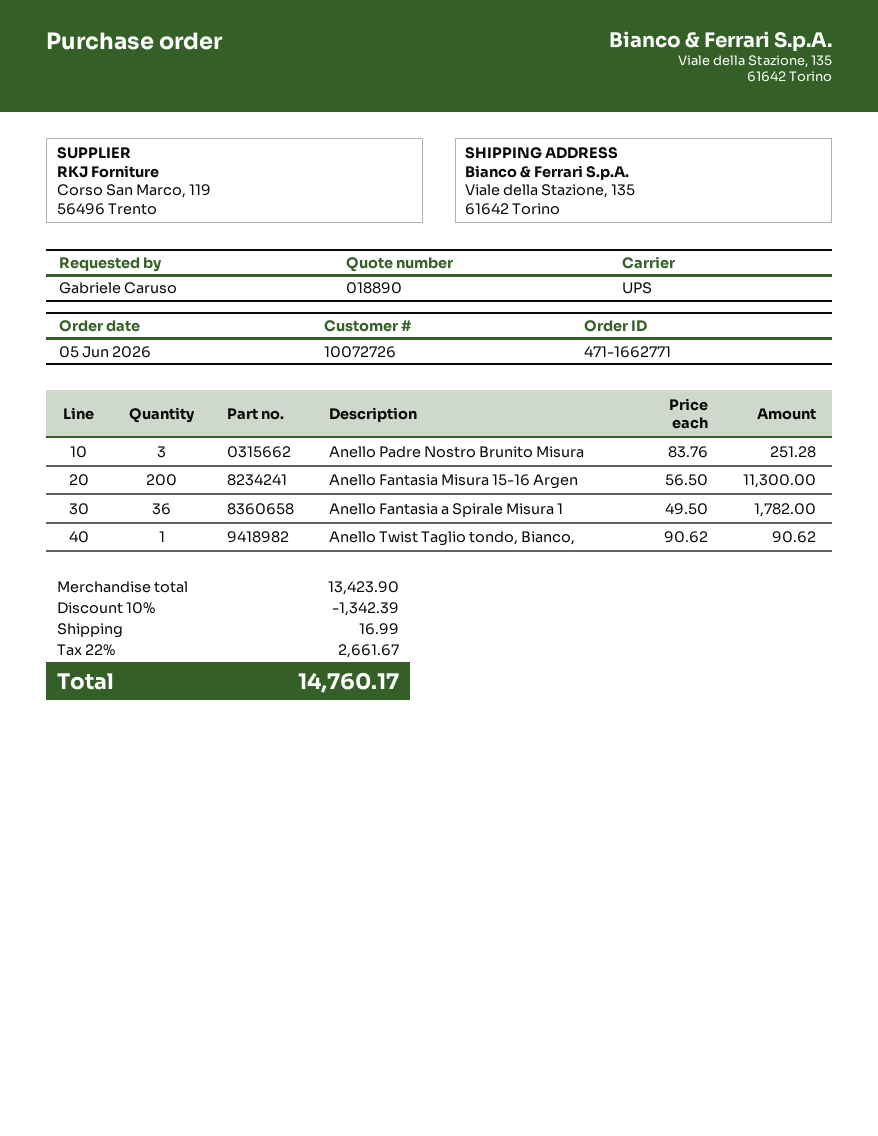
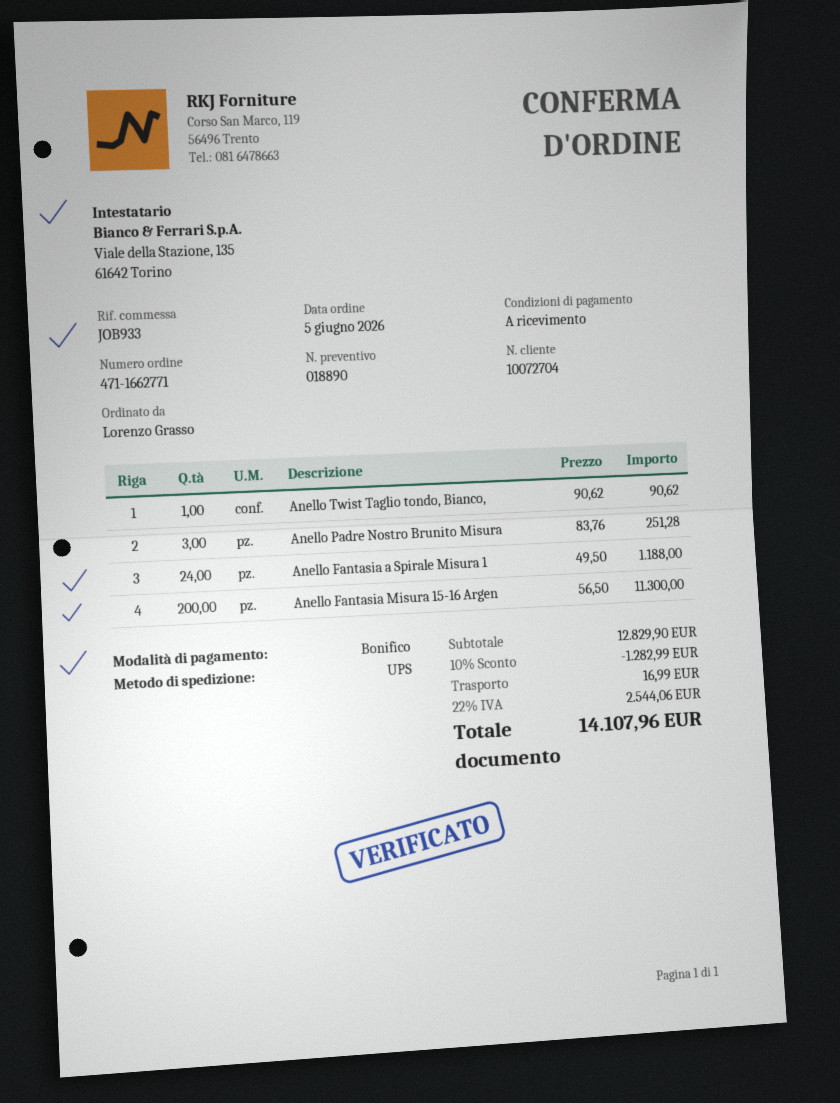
customer number: 10072726 -> 10072704
ordered by: Gabriele Caruso -> Lorenzo Grasso
Anello Fantasia a Spirale Misura 1: 36 x 49.50 = 1782.00 -> 24 x 49.50 = 1188.00
subtotal: 13423.90 -> 12829.90
discount: 10% = 1342.39 -> 10% = 1282.99
tax: 22% = 2661.67 -> 22% = 2544.06
total: 14760.17 -> 14107.96

